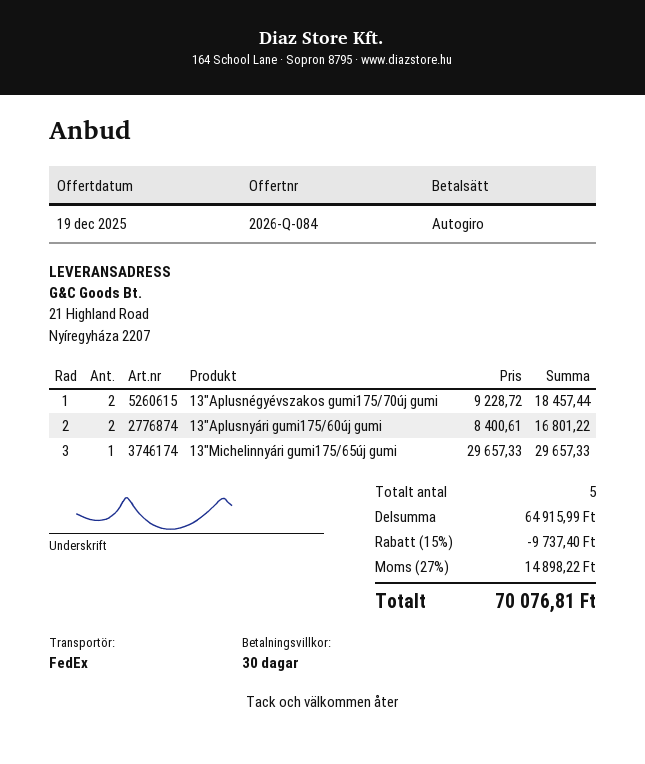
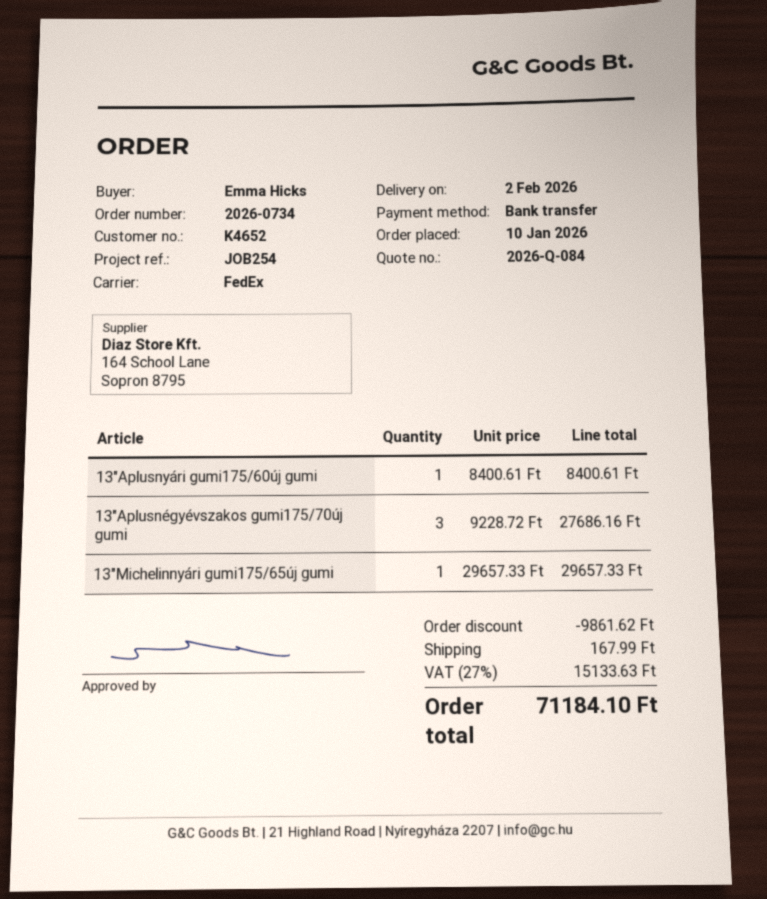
payment method: direct debit -> bank transfer
13"Aplusnégyévszakos gumi175/70új gumi: 2 x 9228.72 = 18457.44 -> 3 x 9228.72 = 27686.16
13"Aplusnyári gumi175/60új gumi: 2 x 8400.61 = 16801.22 -> 1 x 8400.61 = 8400.61
discount: 9737.40 -> 9861.62
shipping: none -> 167.99
tax: 27% = 14898.22 -> 27% = 15133.63
total: 70076.81 -> 71184.10

